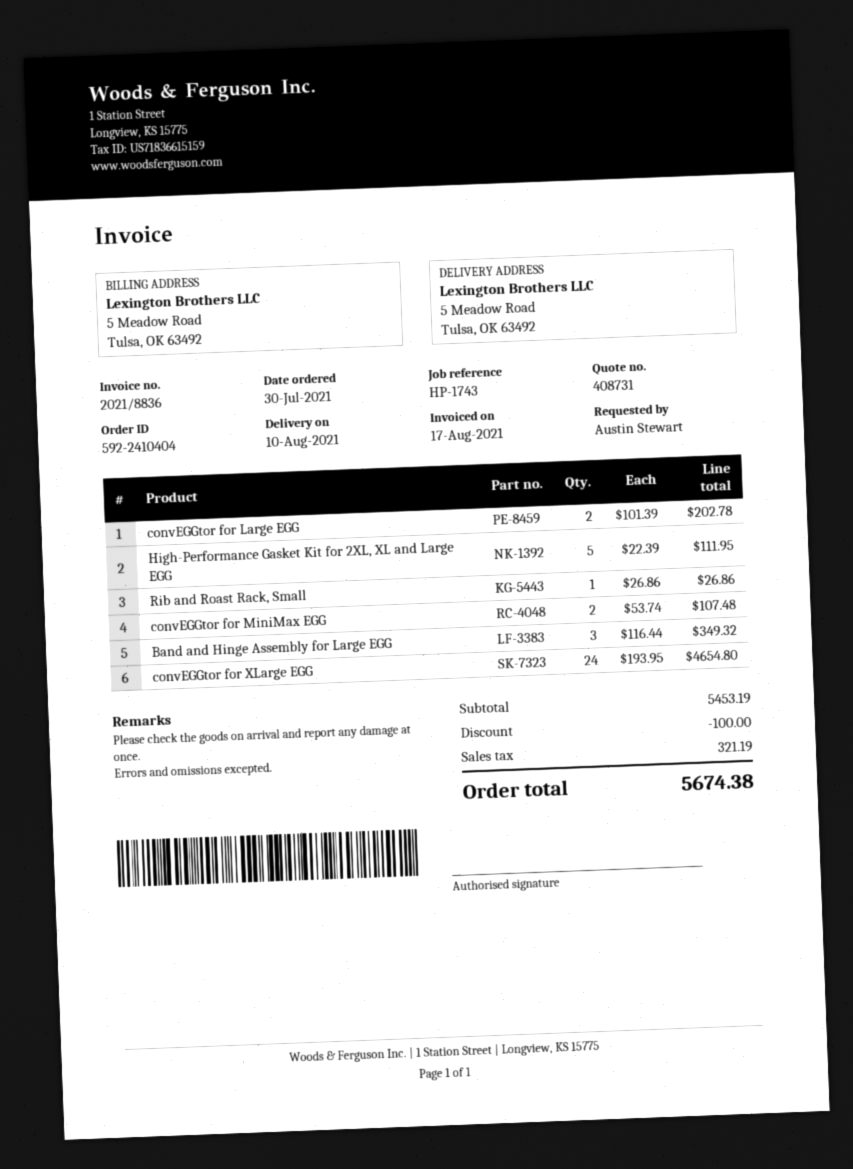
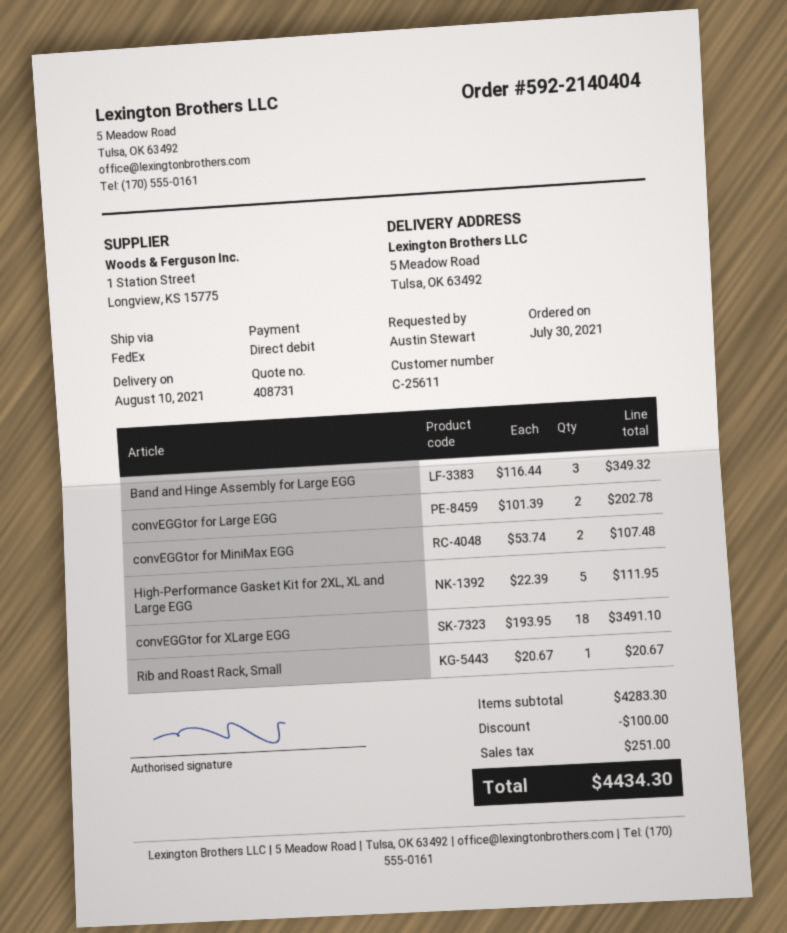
order number: 592-2410404 -> 592-2140404
Rib and Roast Rack, Small: 1 x 26.86 = 26.86 -> 1 x 20.67 = 20.67
convEGGtor for XLarge EGG: 24 x 193.95 = 4654.80 -> 18 x 193.95 = 3491.10
subtotal: 5453.19 -> 4283.30
tax: 321.19 -> 251.00
total: 5674.38 -> 4434.30

